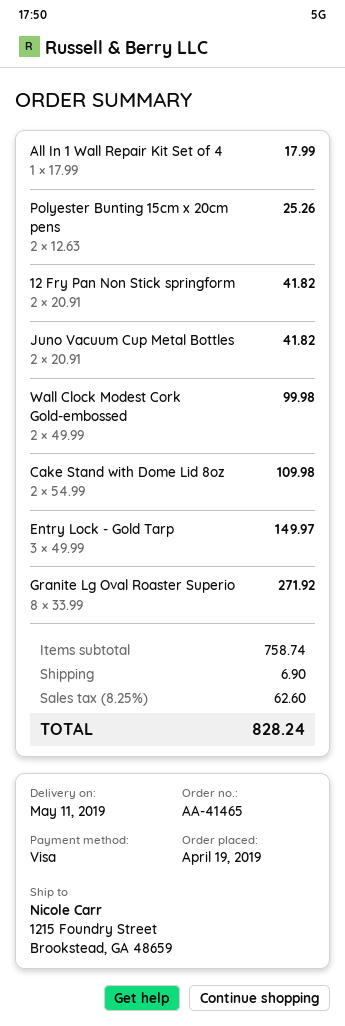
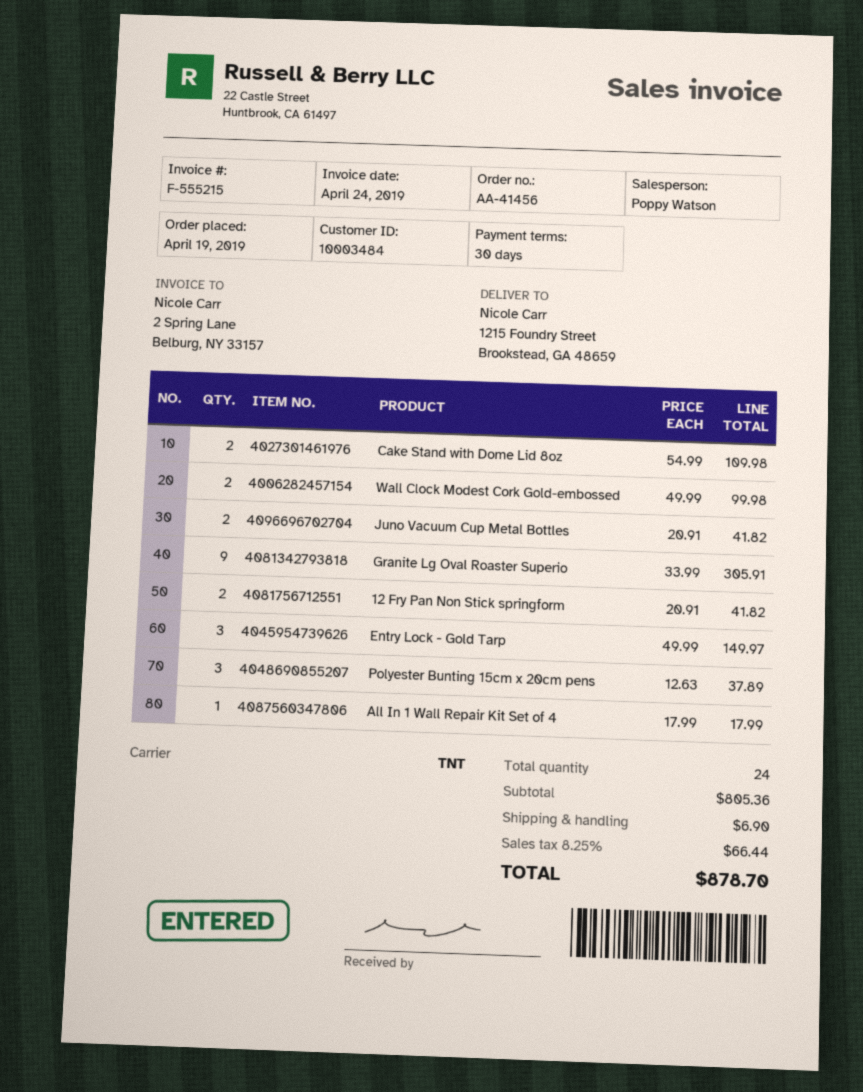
order number: AA-41465 -> AA-41456
Polyester Bunting 15cm x 20cm pens: 2 x 12.63 = 25.26 -> 3 x 12.63 = 37.89
Granite Lg Oval Roaster Superio: 8 x 33.99 = 271.92 -> 9 x 33.99 = 305.91
subtotal: 758.74 -> 805.36
tax: 8.25% = 62.60 -> 8.25% = 66.44
total: 828.24 -> 878.70

